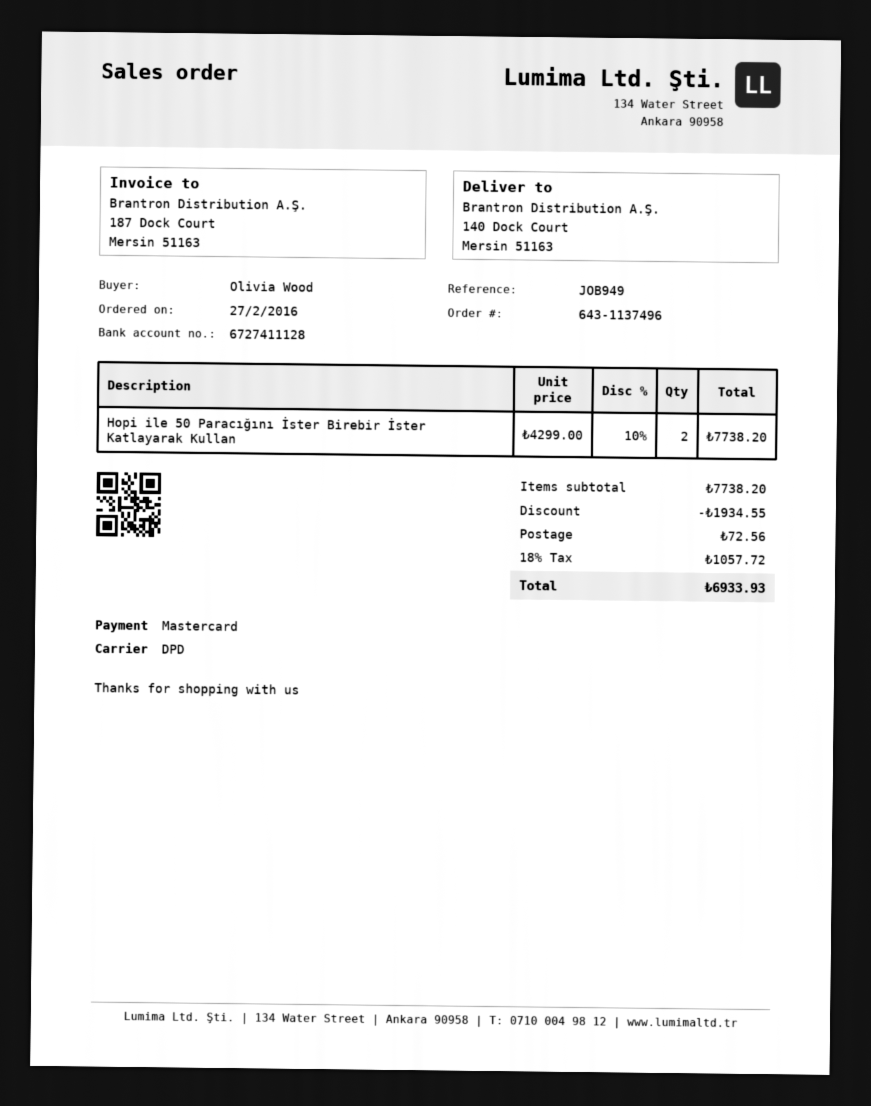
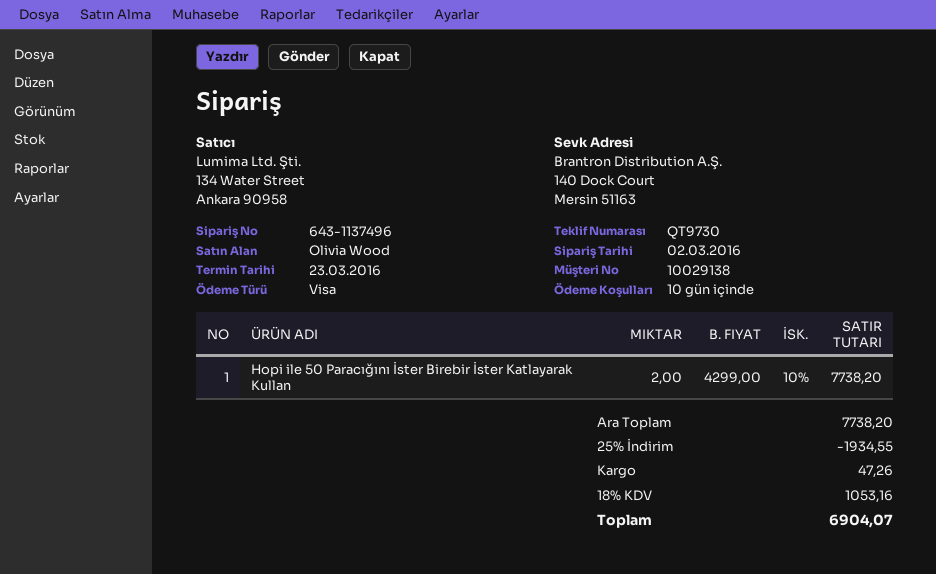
order date: 2016-02-27 -> 2016-03-02
payment method: Mastercard -> Visa
shipping: 72.56 -> 47.26
tax: 18% = 1057.72 -> 18% = 1053.16
total: 6933.93 -> 6904.07

